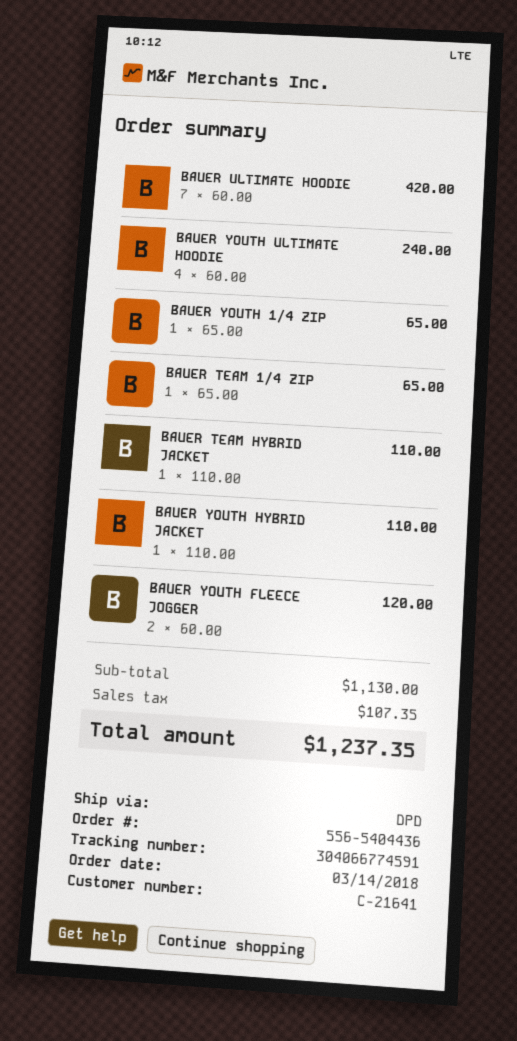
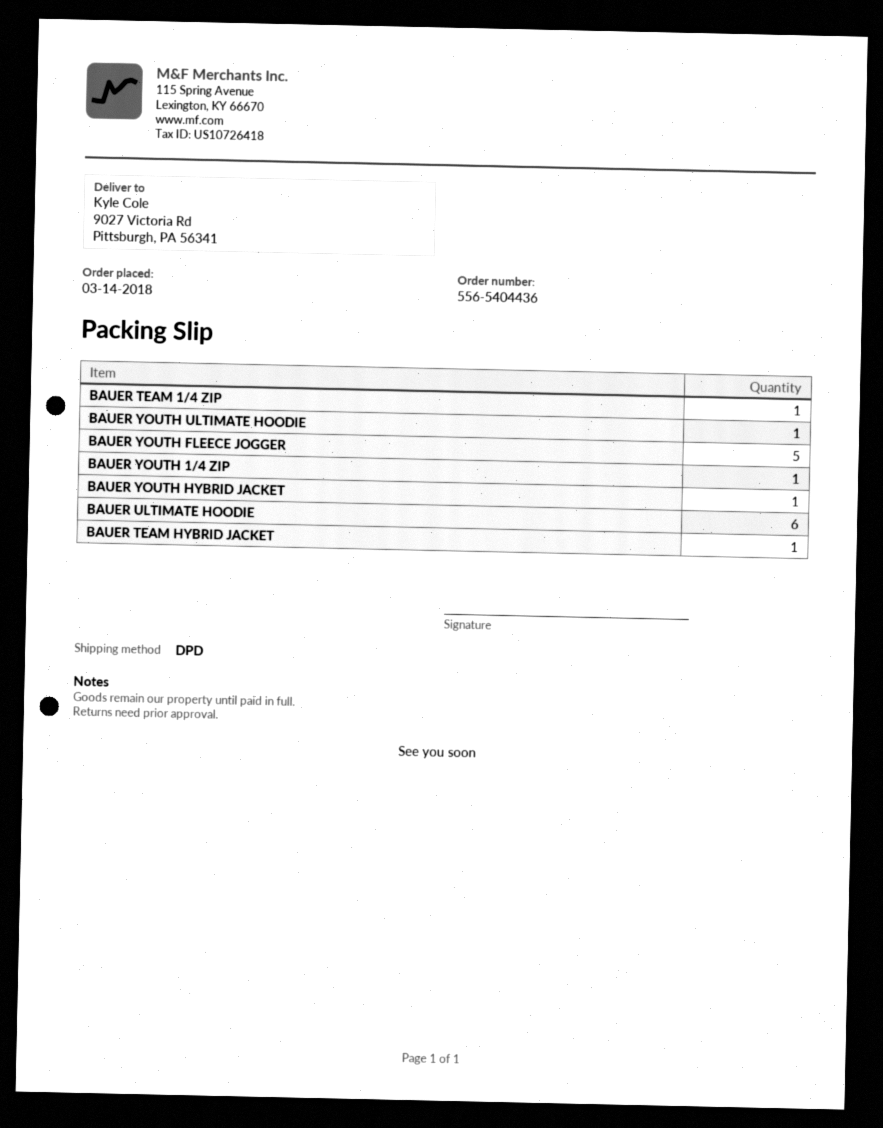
BAUER ULTIMATE HOODIE: 7 -> 6
BAUER YOUTH ULTIMATE HOODIE: 4 -> 1
BAUER YOUTH FLEECE JOGGER: 2 -> 5

